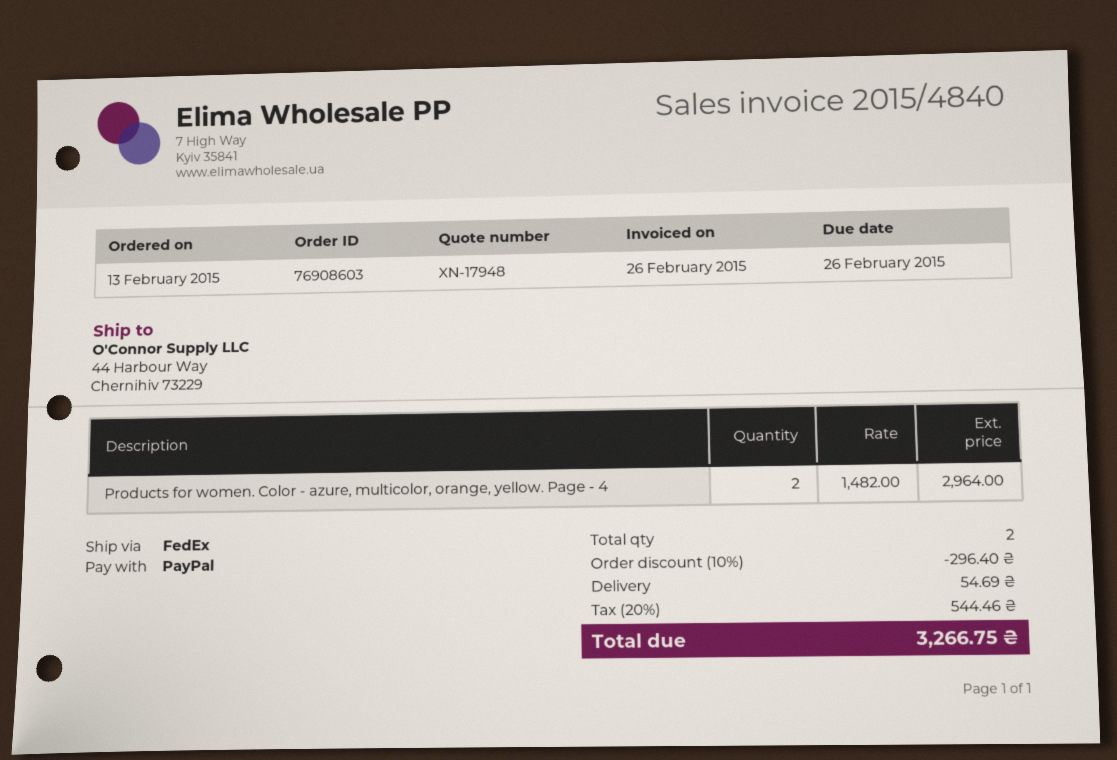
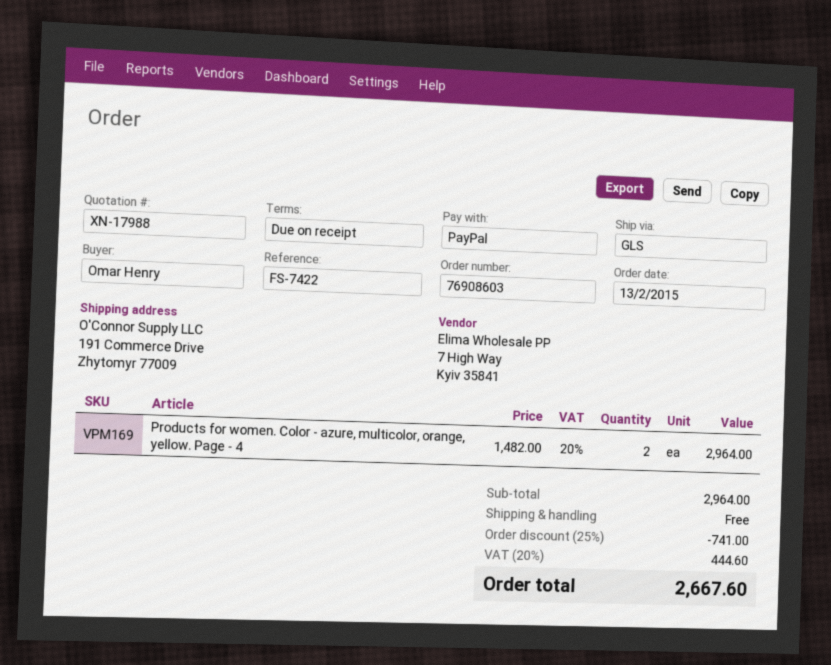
quote number: XN-17948 -> XN-17988
shipping method: FedEx -> GLS
ship to: 44 Harbour Way, Chernihiv 73229 -> 191 Commerce Drive, Zhytomyr 77009
discount: 10% = 296.40 -> 25% = 741.00
shipping: 54.69 -> 0.00
tax: 20% = 544.46 -> 20% = 444.60
total: 3266.75 -> 2667.60

